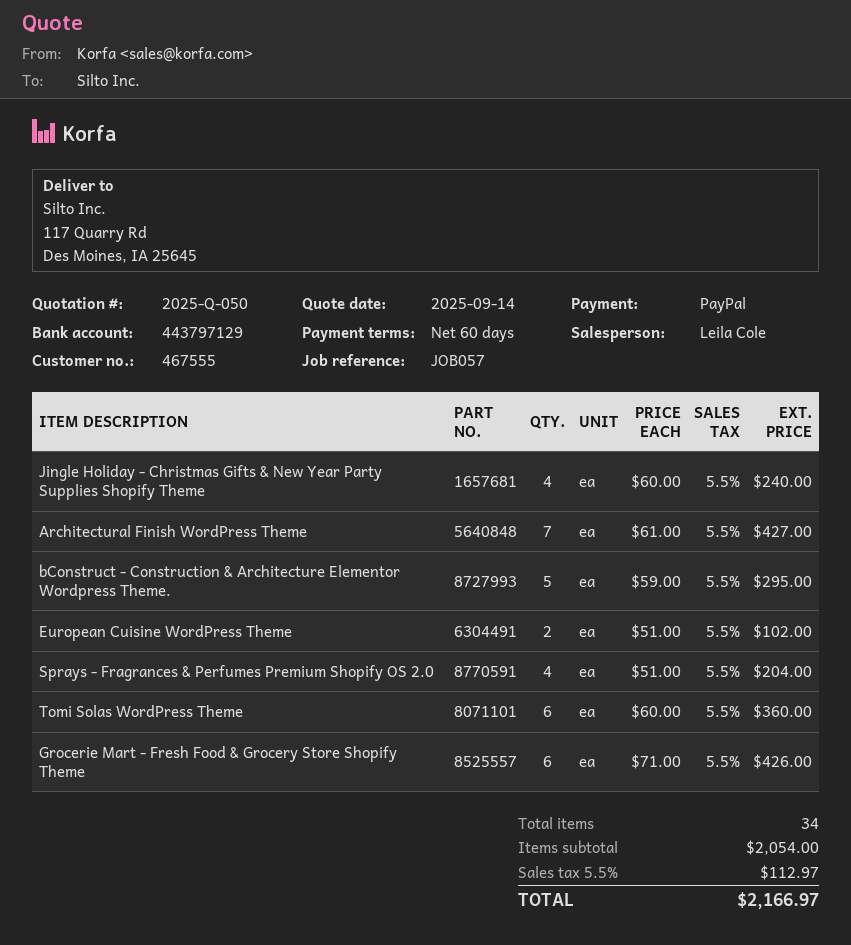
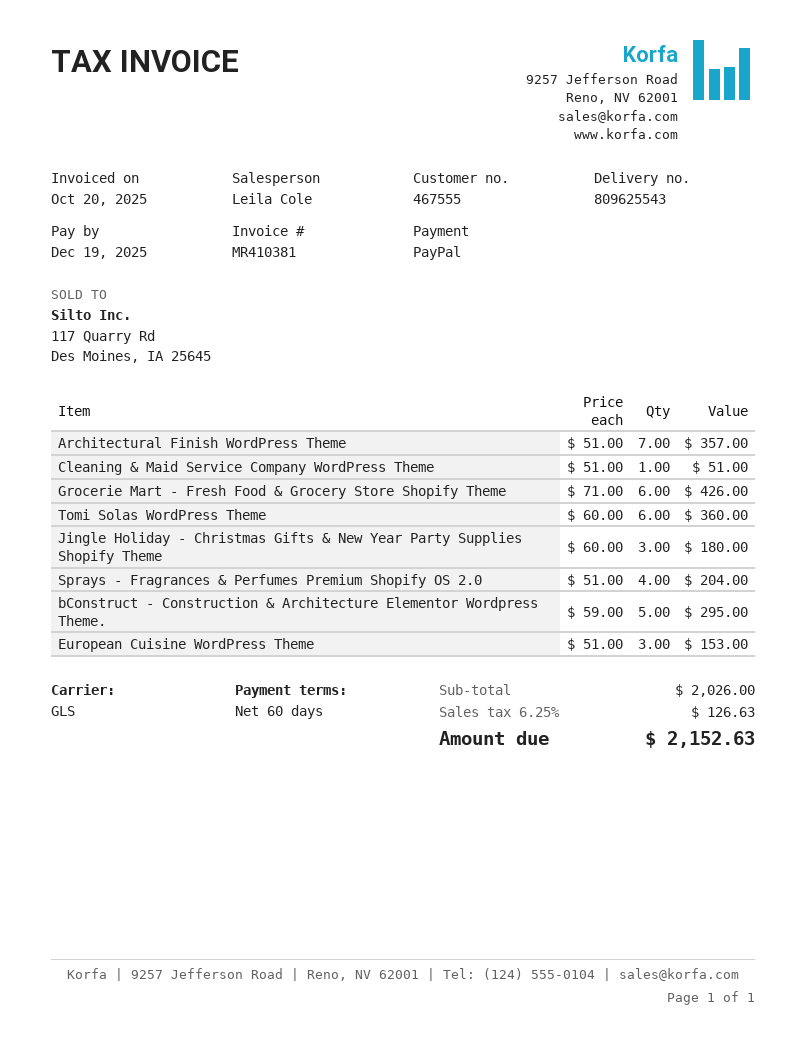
Jingle Holiday - Christmas Gifts & New Year Party Supplies Shopify Theme: 4 x 60.00 = 240.00 -> 3 x 60.00 = 180.00
Architectural Finish WordPress Theme: 7 x 61.00 = 427.00 -> 7 x 51.00 = 357.00
European Cuisine WordPress Theme: 2 x 51.00 = 102.00 -> 3 x 51.00 = 153.00
Cleaning & Maid Service Company WordPress Theme: none -> 1 x 51.00 = 51.00
subtotal: 2054.00 -> 2026.00
tax: 5.5% = 112.97 -> 6.25% = 126.63
total: 2166.97 -> 2152.63

